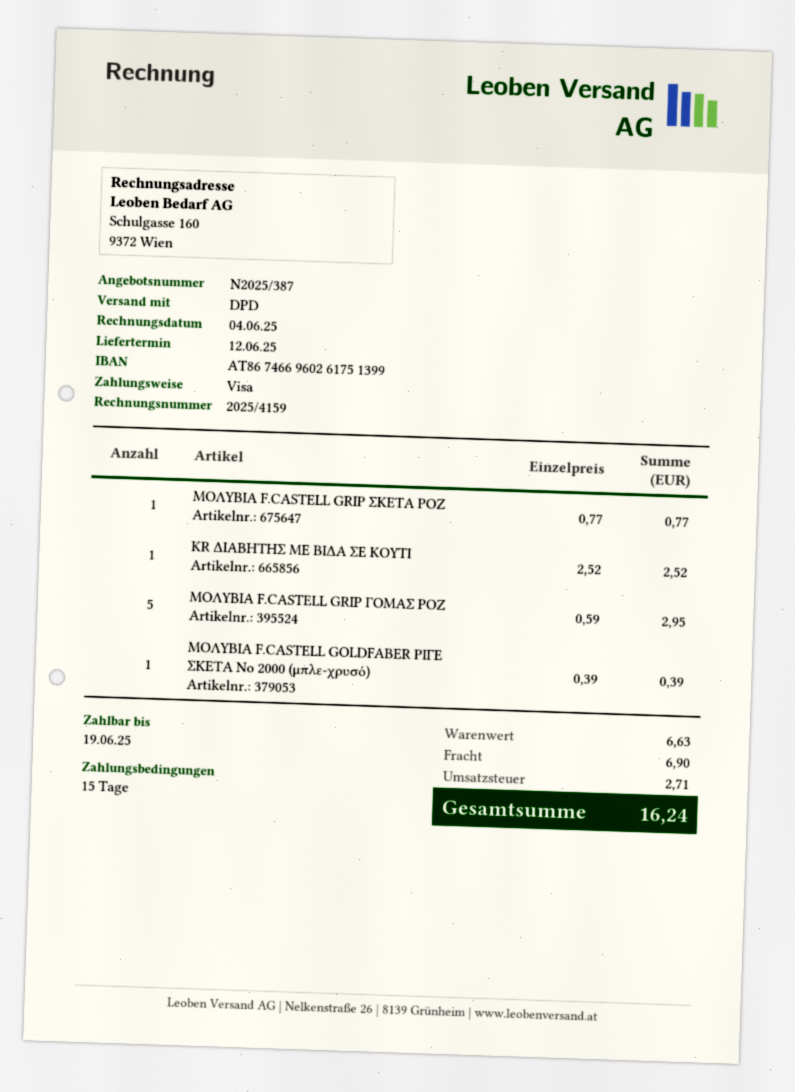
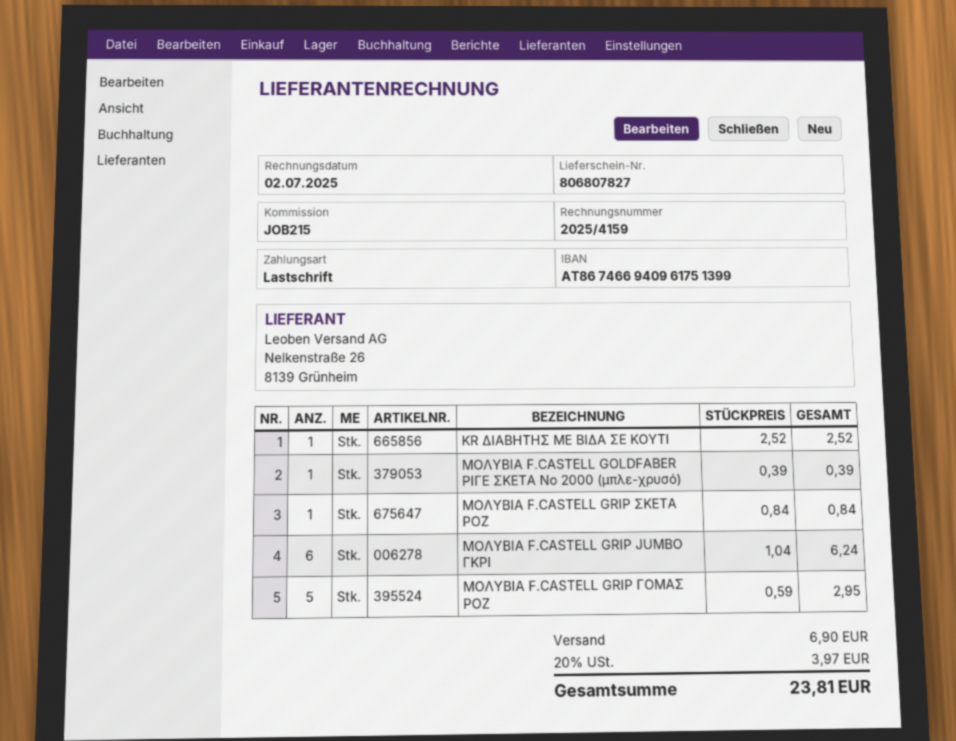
invoice date: 2025-06-04 -> 2025-07-02
payment method: Visa -> direct debit
bank account: AT867466960261751399 -> AT867466940961751399
ΜΟΛΥΒΙΑ F.CASTELL GRIP ΣΚΕΤΑ ΡΟΖ: 1 x 0.77 = 0.77 -> 1 x 0.84 = 0.84
ΜΟΛΥΒΙΑ F.CASTELL GRIP JUMBO ΓΚΡΙ: none -> 6 x 1.04 = 6.24
tax: 2.71 -> 3.97
total: 16.24 -> 23.81

